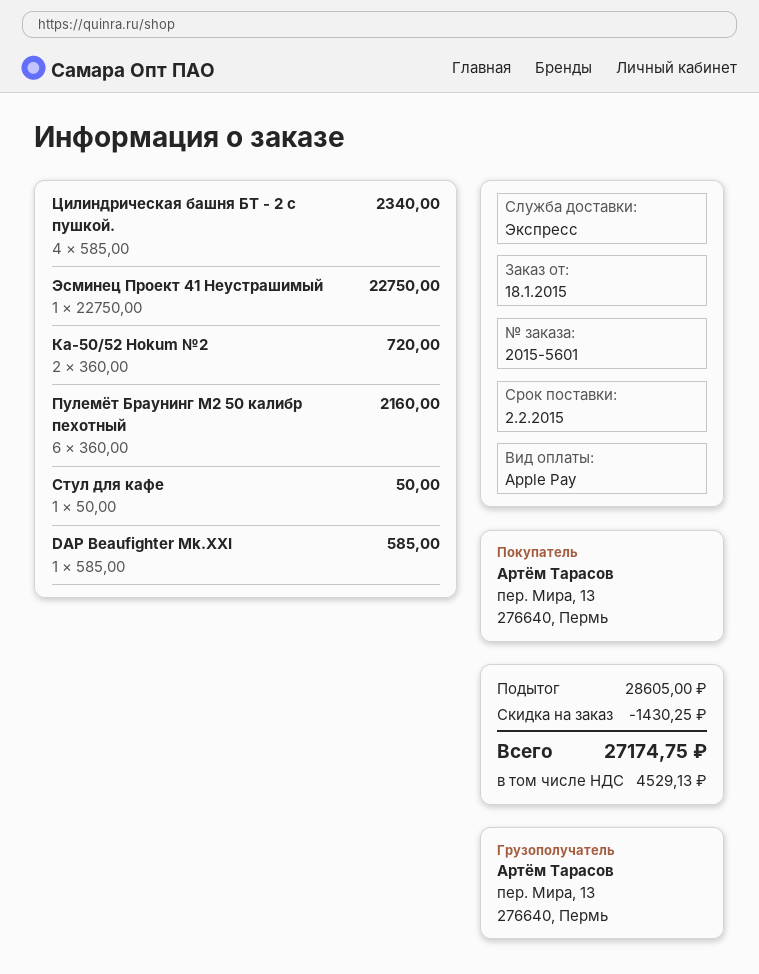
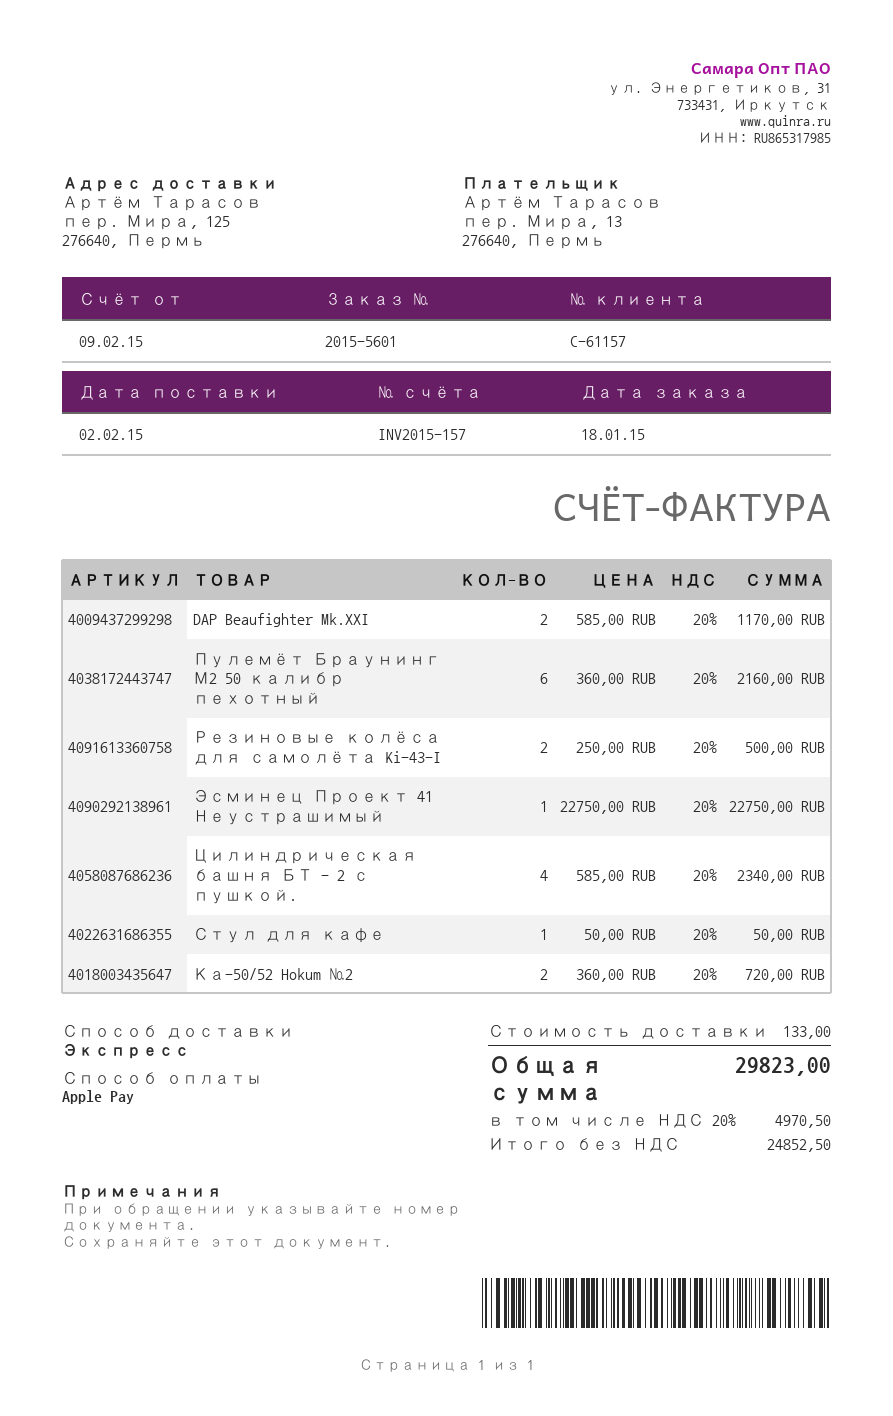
ship to: пер. Мира, 13, 276640, Пермь -> пер. Мира, 125, 276640, Пермь
DAP Beaufighter Mk.XXI: 1 x 585.00 = 585.00 -> 2 x 585.00 = 1170.00
Резиновые колёса для самолёта Ki-43-I: none -> 2 x 250.00 = 500.00
discount: 1430.25 -> none
shipping: none -> 133.00
tax: 4529.13 -> 4970.50
total: 27174.75 -> 29823.00

